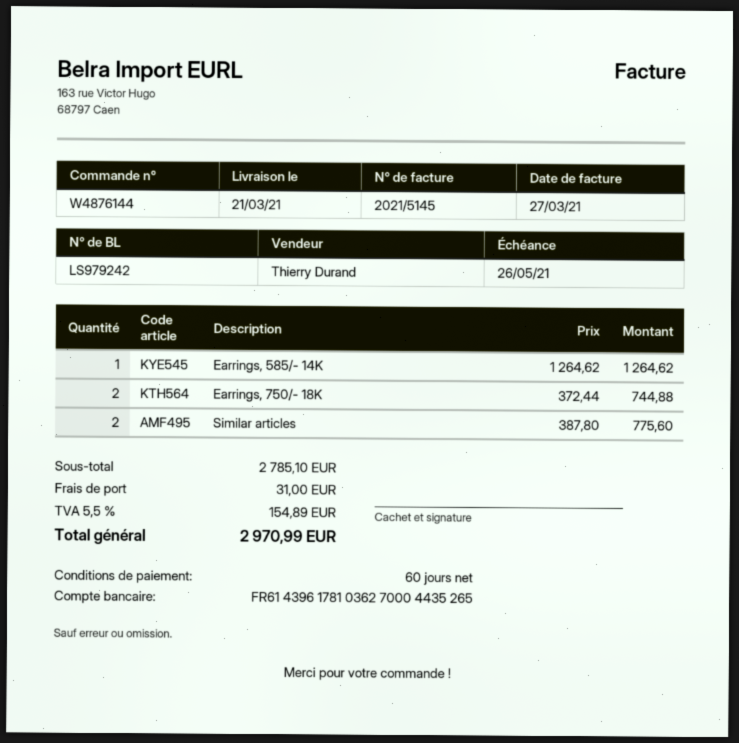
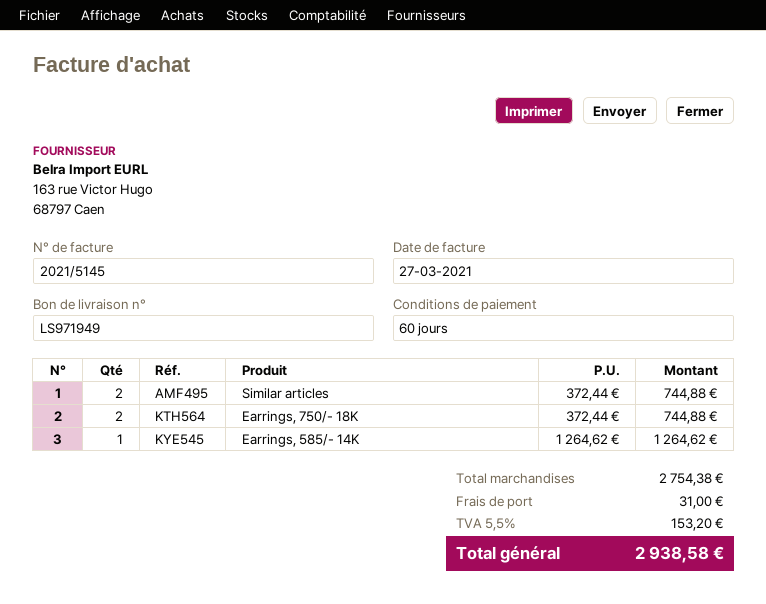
delivery note number: LS979242 -> LS971949
Similar articles: 2 x 387.80 = 775.60 -> 2 x 372.44 = 744.88
subtotal: 2785.10 -> 2754.38
tax: 5.5% = 154.89 -> 5.5% = 153.20
total: 2970.99 -> 2938.58

